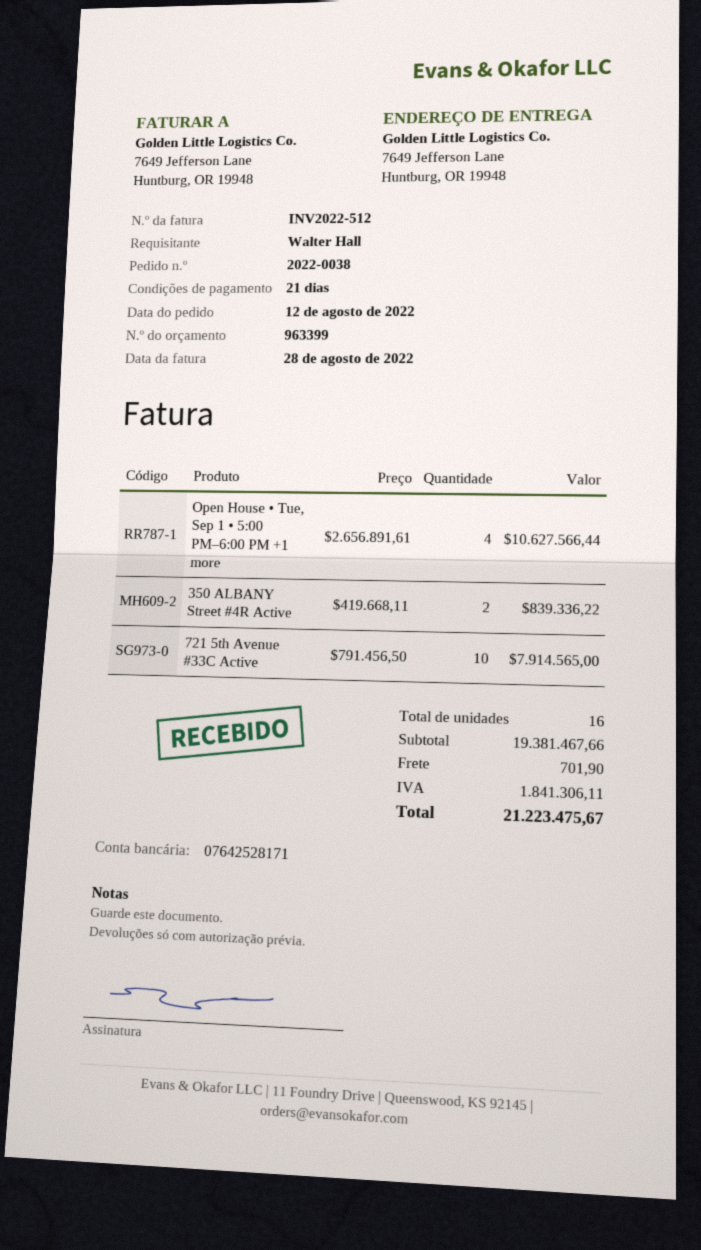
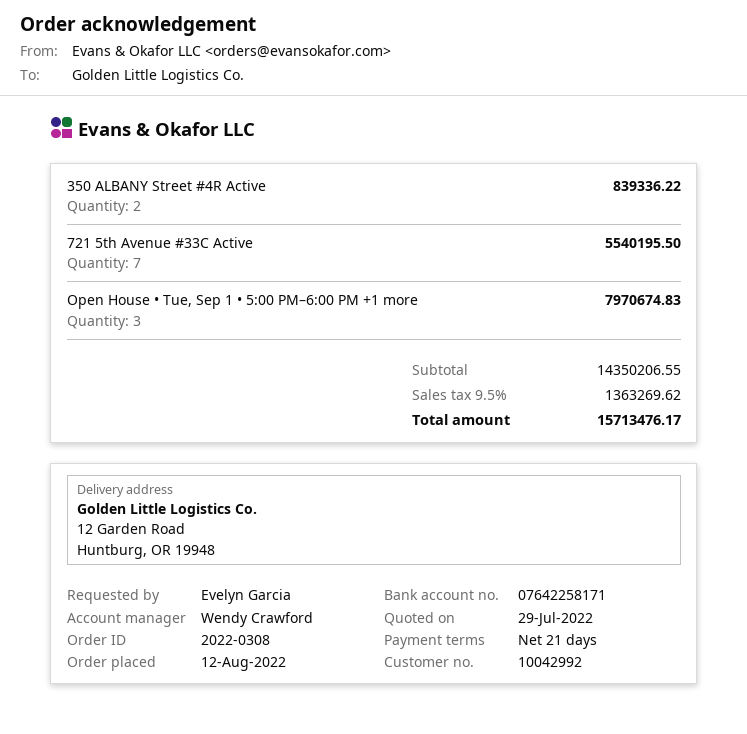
order number: 2022-0038 -> 2022-0308
ordered by: Walter Hall -> Evelyn Garcia
bank account: 07642528171 -> 07642258171
ship to: 7649 Jefferson Lane, Huntburg, OR 19948 -> 12 Garden Road, Huntburg, OR 19948
Open House • Tue, Sep 1 • 5:00 PM–6:00 PM +1 more: 4 for 10627566.44 -> 3 for 7970674.83
721 5th Avenue #33C Active: 10 for 7914565.00 -> 7 for 5540195.50
subtotal: 19381467.66 -> 14350206.55
shipping: 701.90 -> none
tax: 1841306.11 -> 1363269.62
total: 21223475.67 -> 15713476.17

